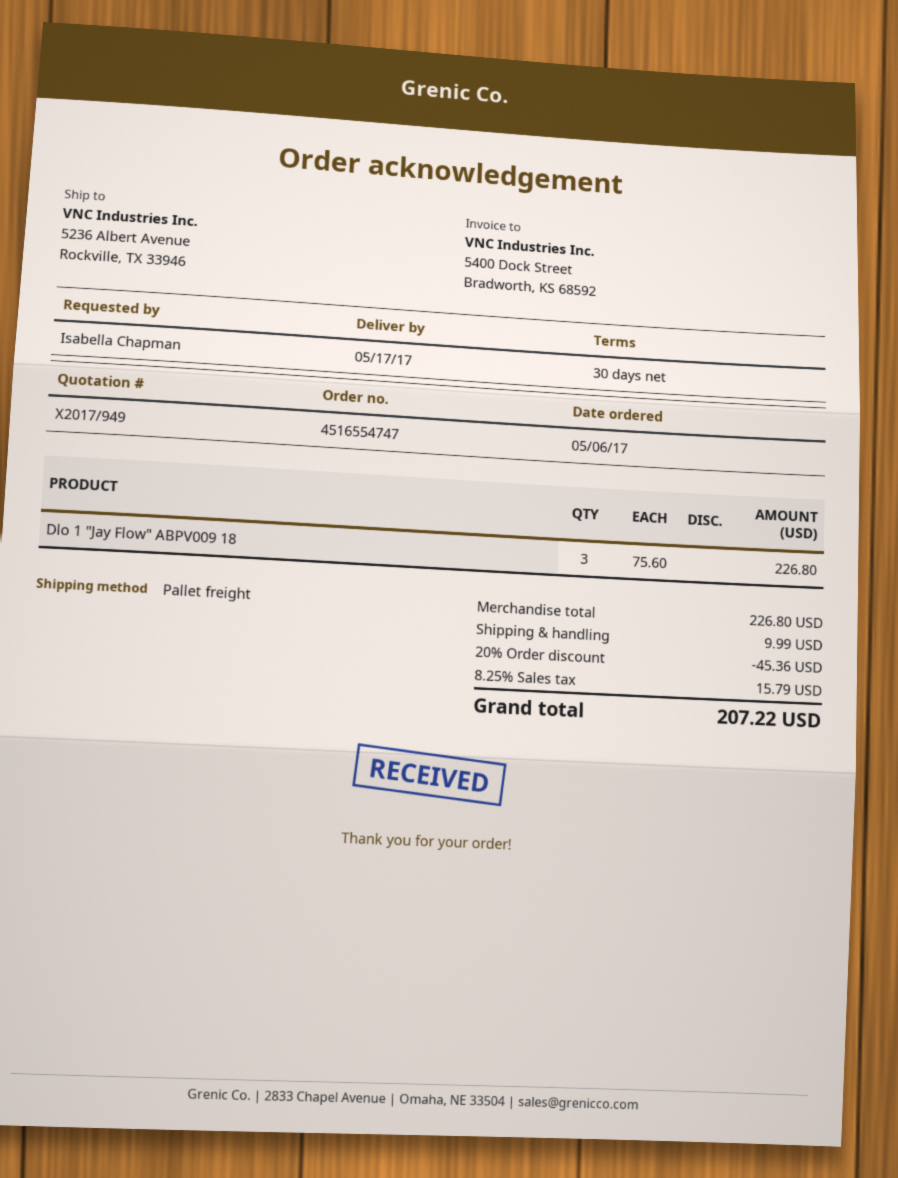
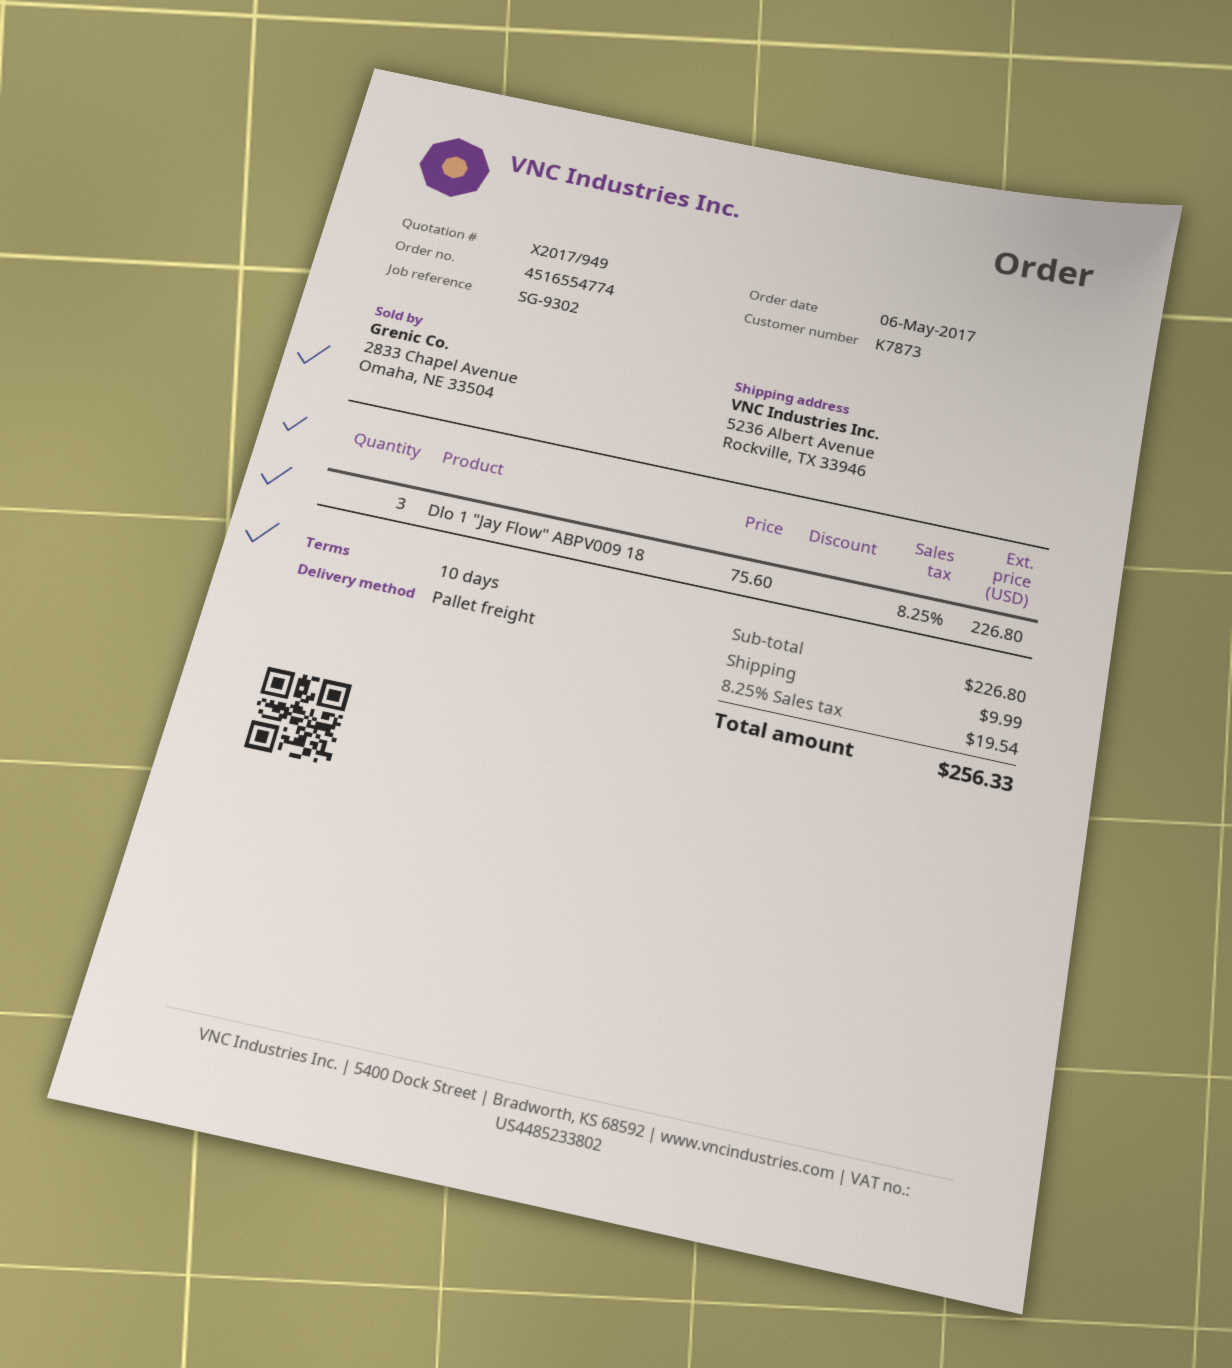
order number: 4516554747 -> 4516554774
payment terms: 30 days -> 10 days
discount: 20% = 45.36 -> none
tax: 8.25% = 15.79 -> 8.25% = 19.54
total: 207.22 -> 256.33

